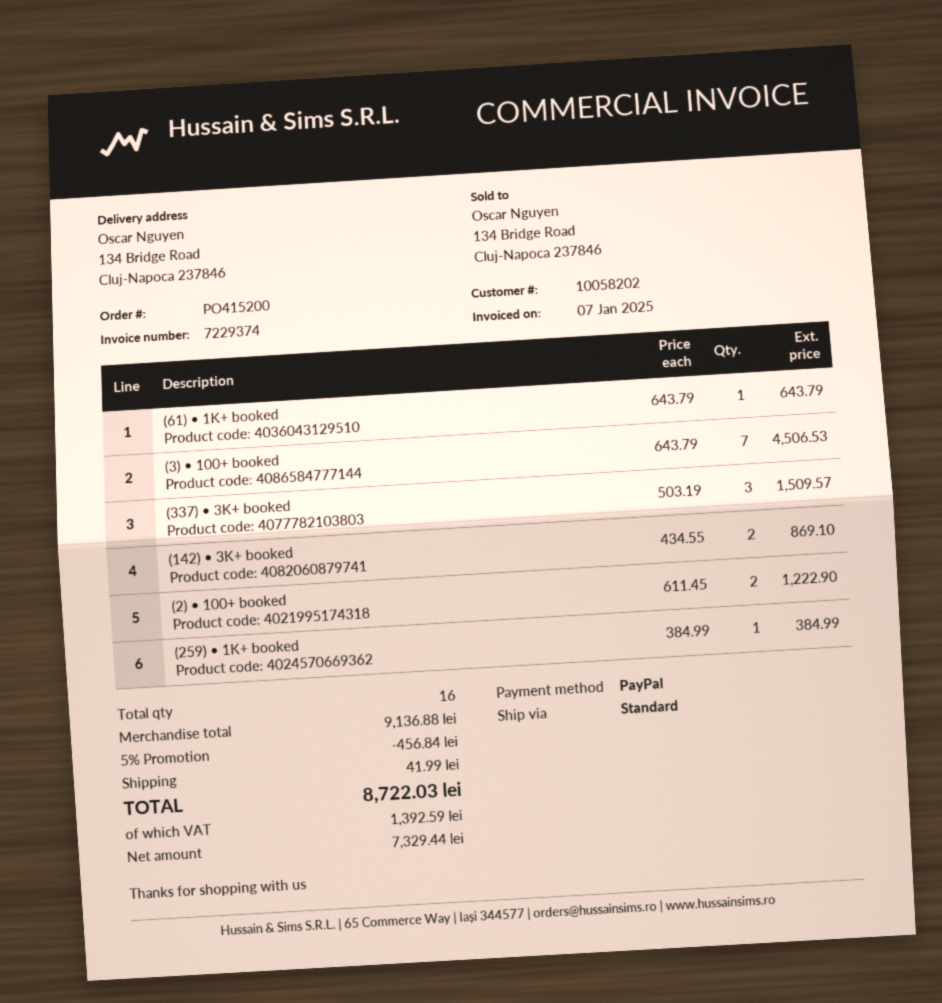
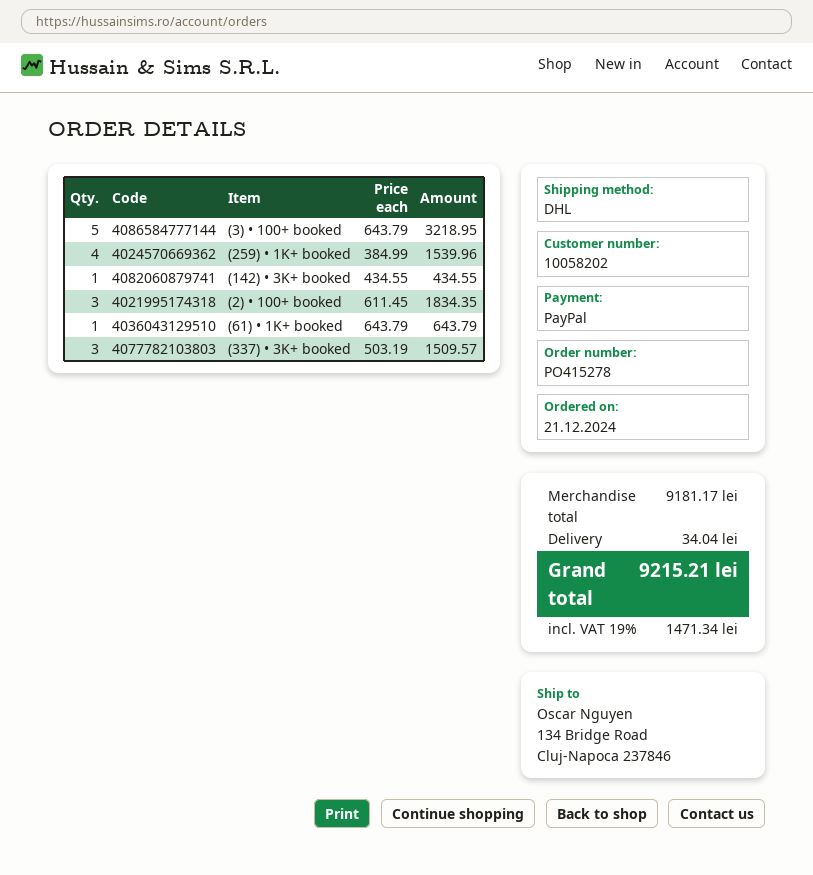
order number: PO415200 -> PO415278
shipping method: standard -> DHL
(3) • 100+ booked: 7 x 643.79 = 4506.53 -> 5 x 643.79 = 3218.95
(142) • 3K+ booked: 2 x 434.55 = 869.10 -> 1 x 434.55 = 434.55
(2) • 100+ booked: 2 x 611.45 = 1222.90 -> 3 x 611.45 = 1834.35
(259) • 1K+ booked: 1 x 384.99 = 384.99 -> 4 x 384.99 = 1539.96
subtotal: 9136.88 -> 9181.17
discount: 5% = 456.84 -> none
shipping: 41.99 -> 34.04
tax: 1392.59 -> 1471.34
total: 8722.03 -> 9215.21

